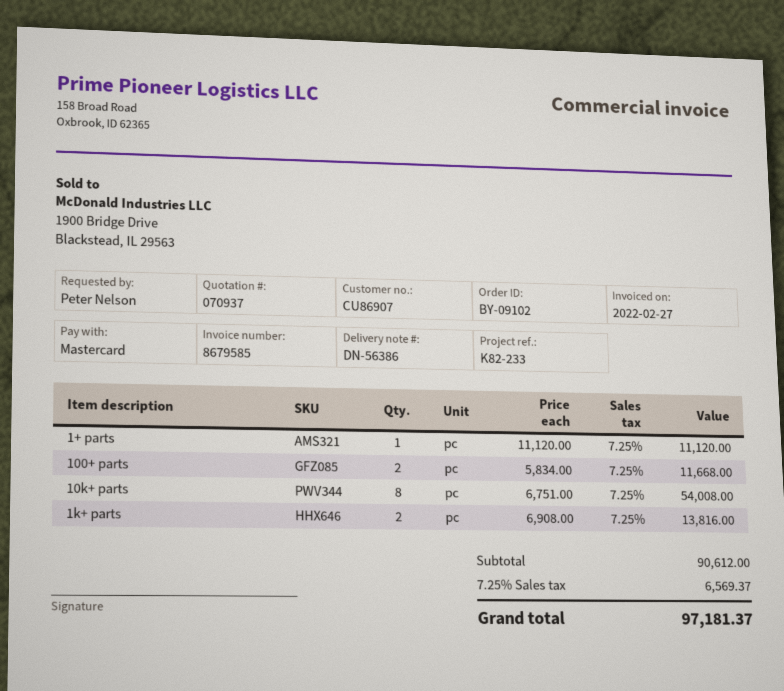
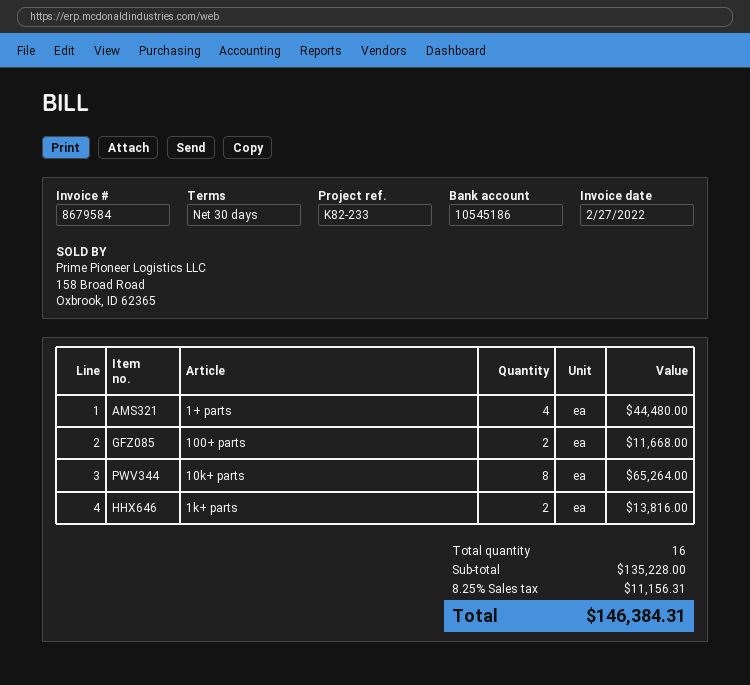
invoice number: 8679585 -> 8679584
1+ parts: 1 for 11120.00 -> 4 for 44480.00
10k+ parts: 8 for 54008.00 -> 8 for 65264.00
subtotal: 90612.00 -> 135228.00
tax: 7.25% = 6569.37 -> 8.25% = 11156.31
total: 97181.37 -> 146384.31

